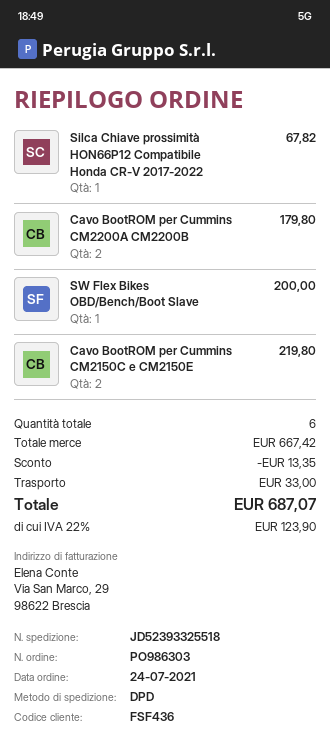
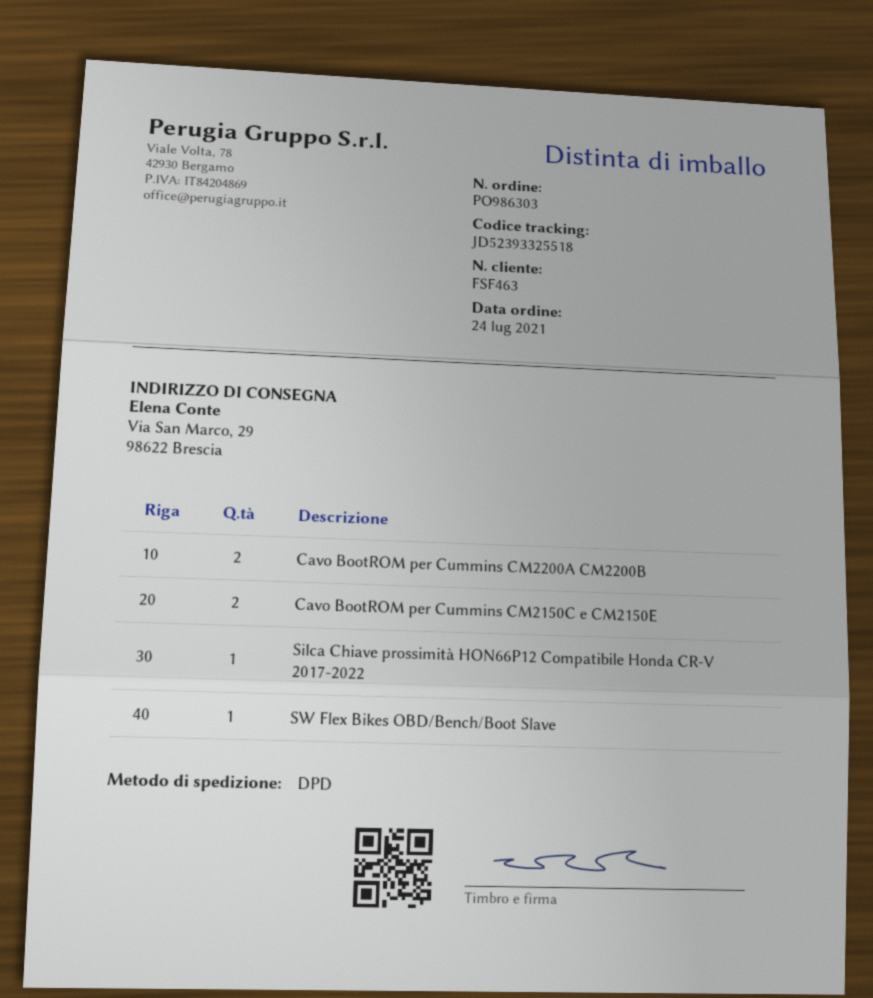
customer number: FSF436 -> FSF463

